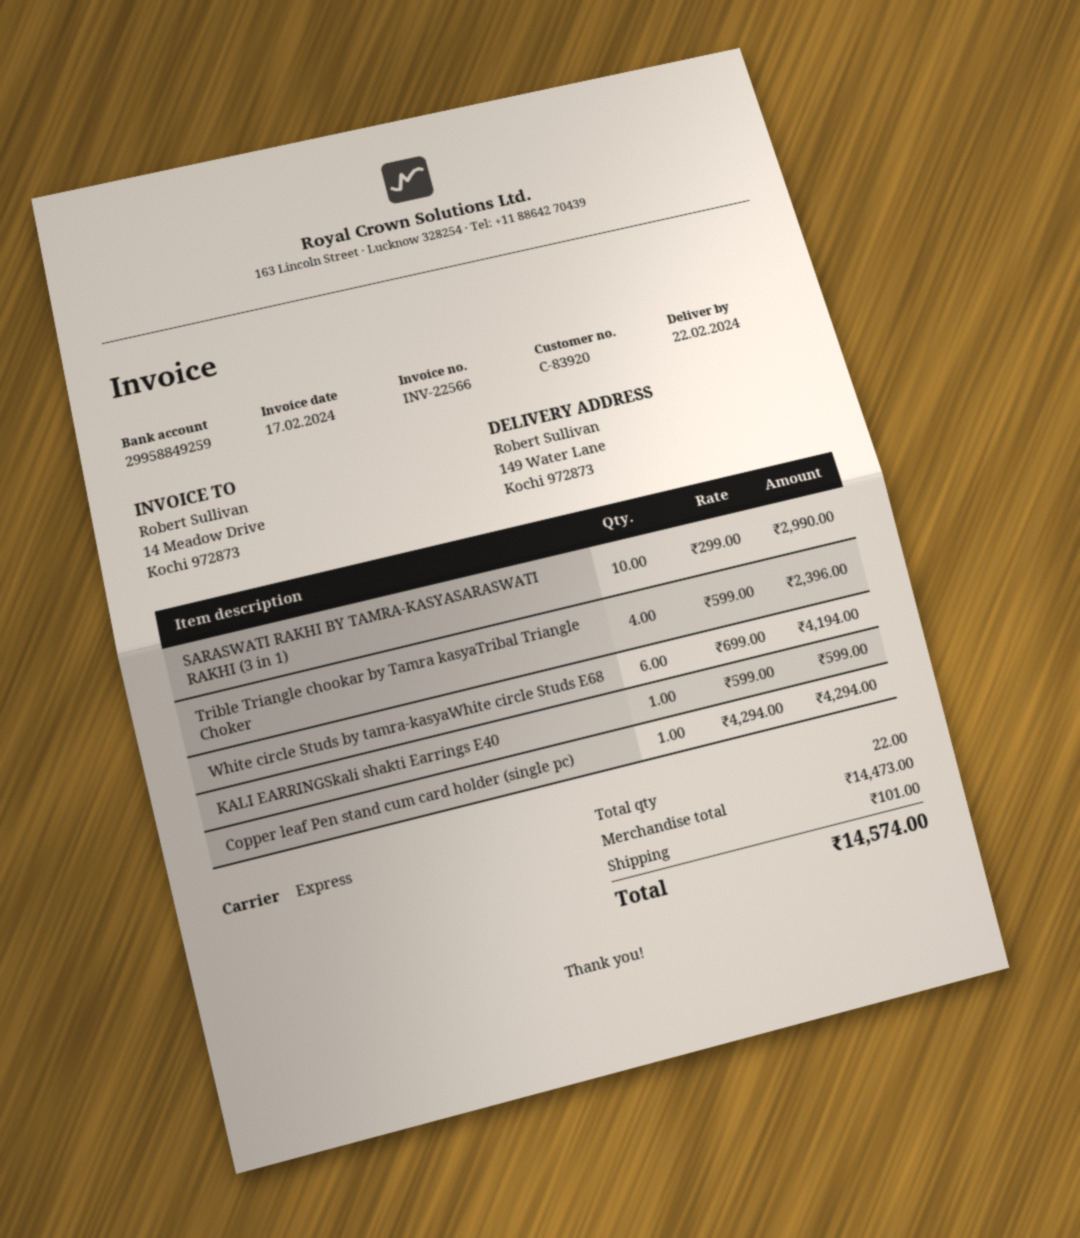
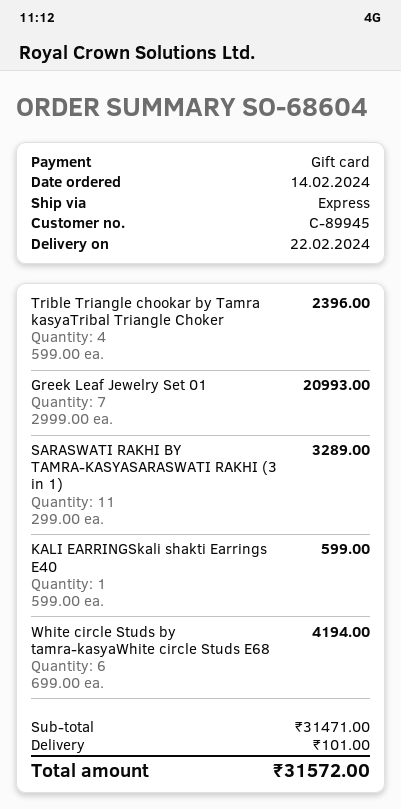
customer number: C-83920 -> C-89945
SARASWATI RAKHI BY TAMRA-KASYASARASWATI RAKHI (3 in 1): 10 x 299.00 = 2990.00 -> 11 x 299.00 = 3289.00
Copper leaf Pen stand cum card holder (single pc): 1 x 4294.00 = 4294.00 -> none
Greek Leaf Jewelry Set 01: none -> 7 x 2999.00 = 20993.00
subtotal: 14473.00 -> 31471.00
total: 14574.00 -> 31572.00

